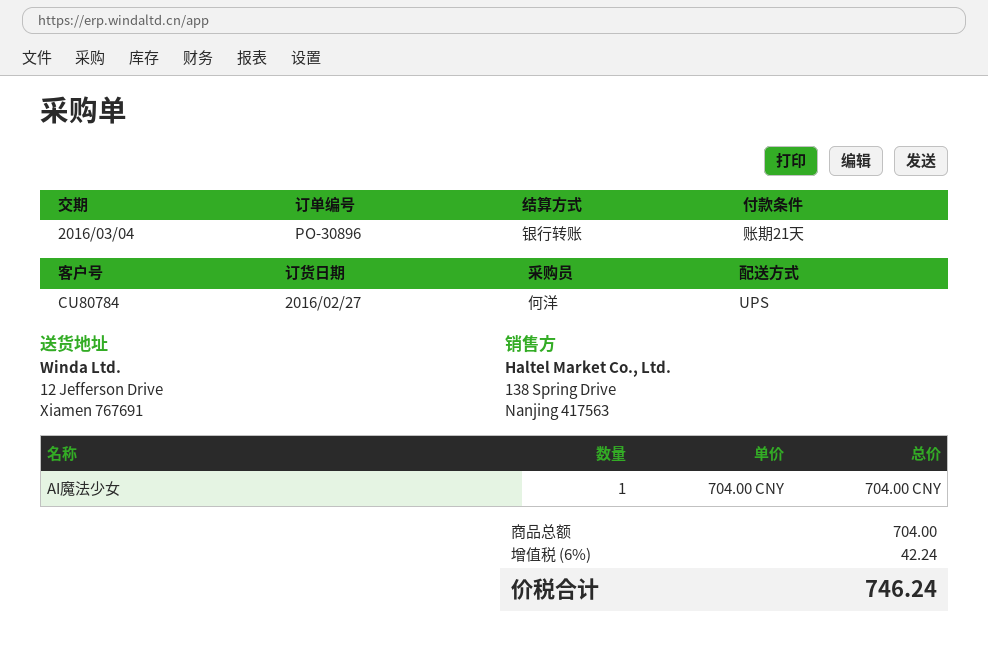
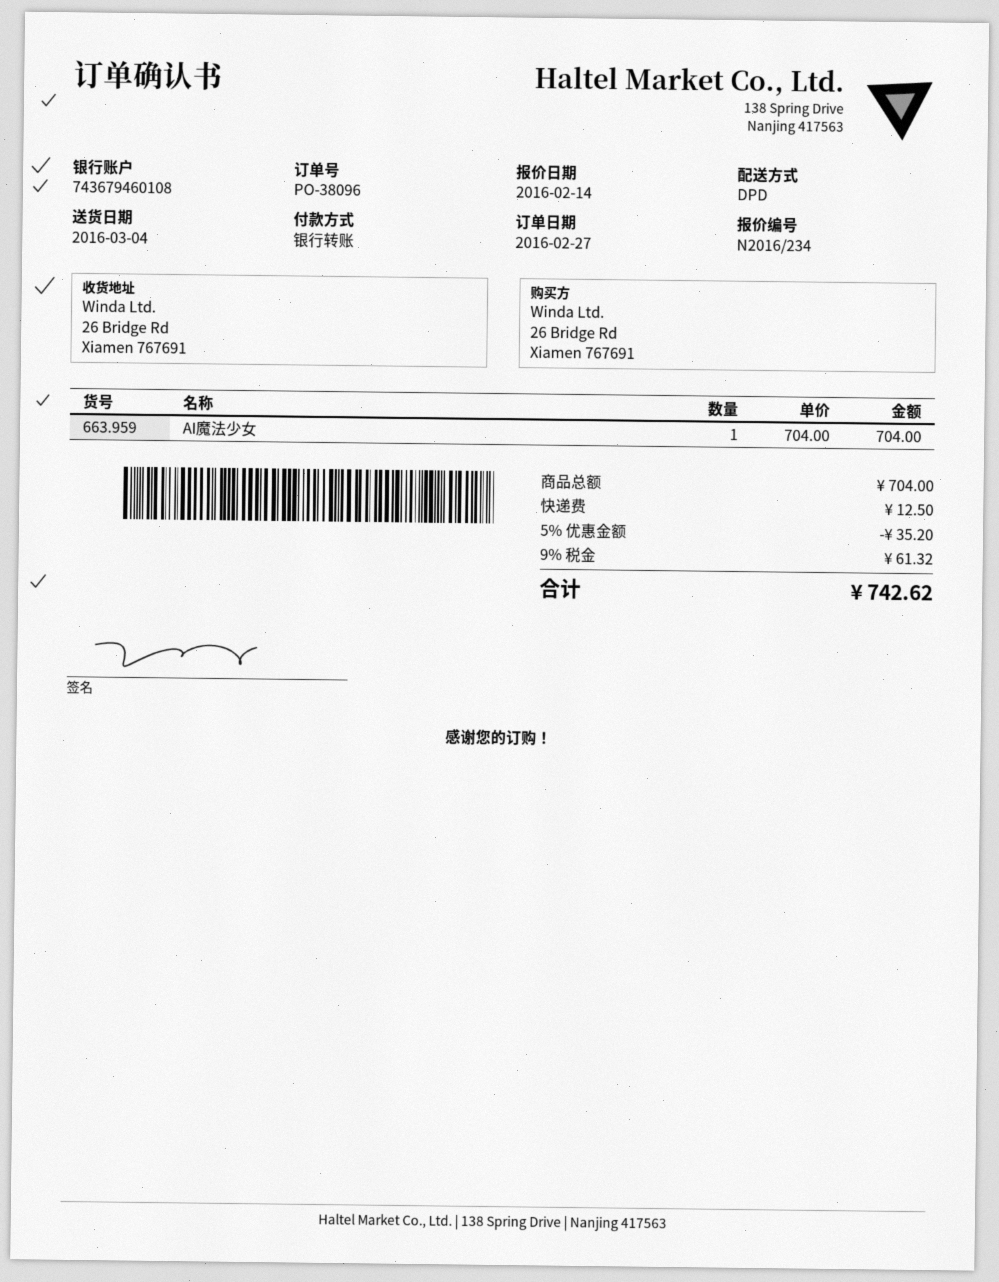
order number: PO-30896 -> PO-38096
shipping method: UPS -> DPD
ship to: 12 Jefferson Drive, Xiamen 767691 -> 26 Bridge Rd, Xiamen 767691
discount: none -> 5% = 35.20
shipping: none -> 12.50
tax: 6% = 42.24 -> 9% = 61.32
total: 746.24 -> 742.62

